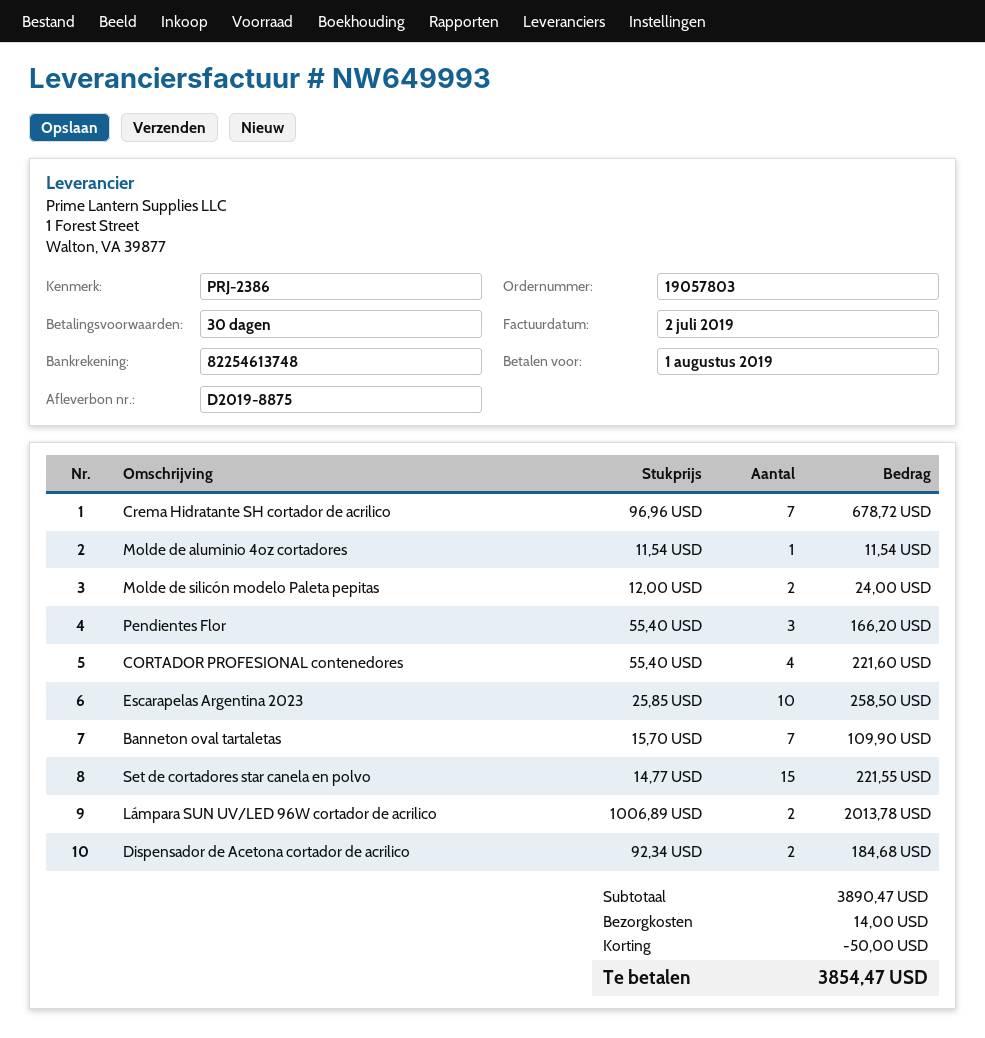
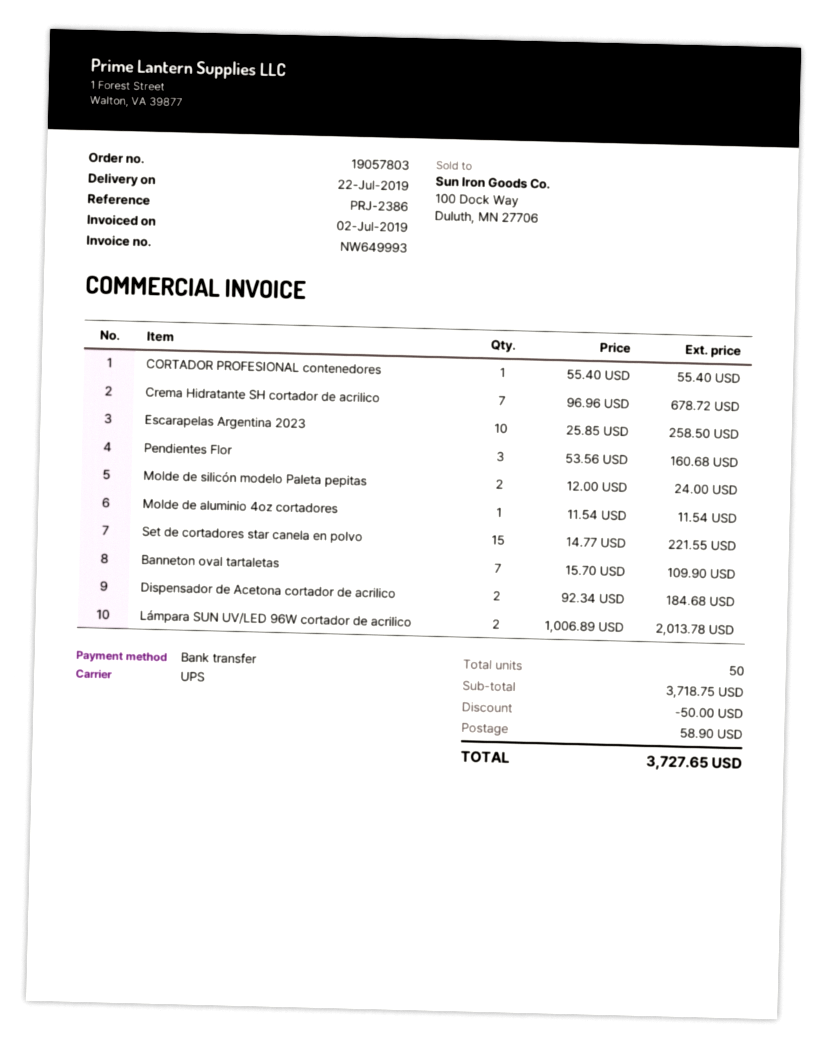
Pendientes Flor: 3 x 55.40 = 166.20 -> 3 x 53.56 = 160.68
CORTADOR PROFESIONAL contenedores: 4 x 55.40 = 221.60 -> 1 x 55.40 = 55.40
subtotal: 3890.47 -> 3718.75
shipping: 14.00 -> 58.90
total: 3854.47 -> 3727.65

